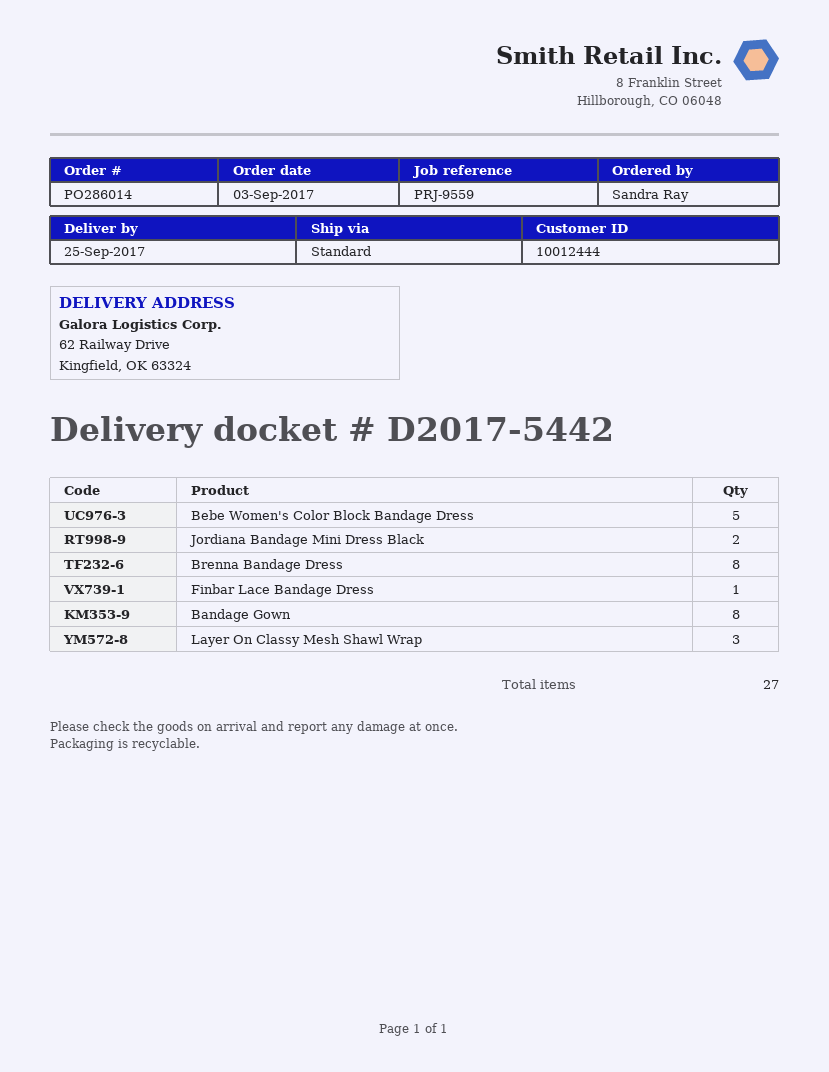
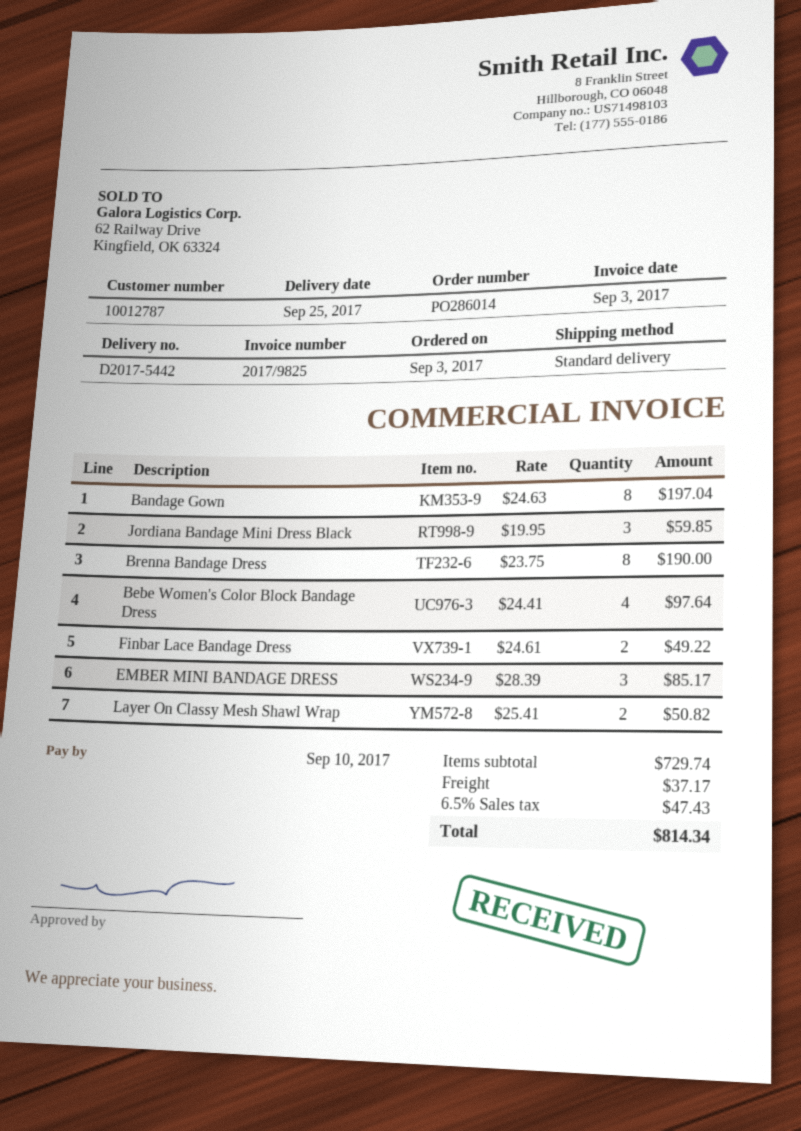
customer number: 10012444 -> 10012787
Bebe Women's Color Block Bandage Dress: 5 -> 4
Jordiana Bandage Mini Dress Black: 2 -> 3
Finbar Lace Bandage Dress: 1 -> 2
Layer On Classy Mesh Shawl Wrap: 3 -> 2
EMBER MINI BANDAGE DRESS: none -> 3

